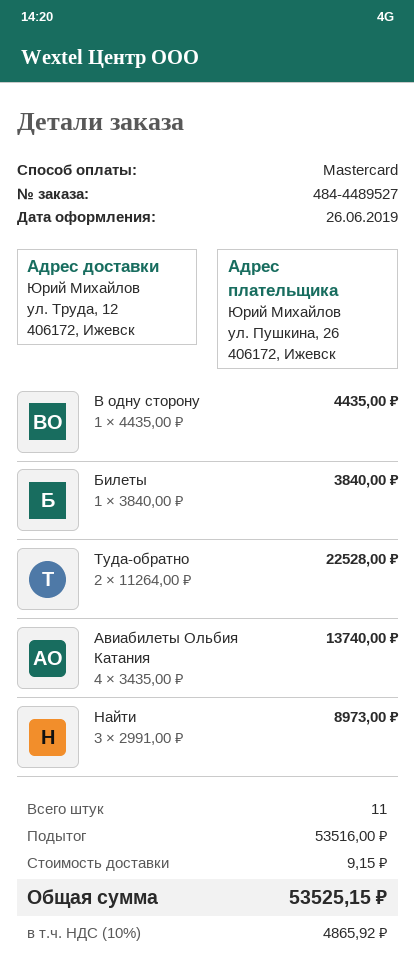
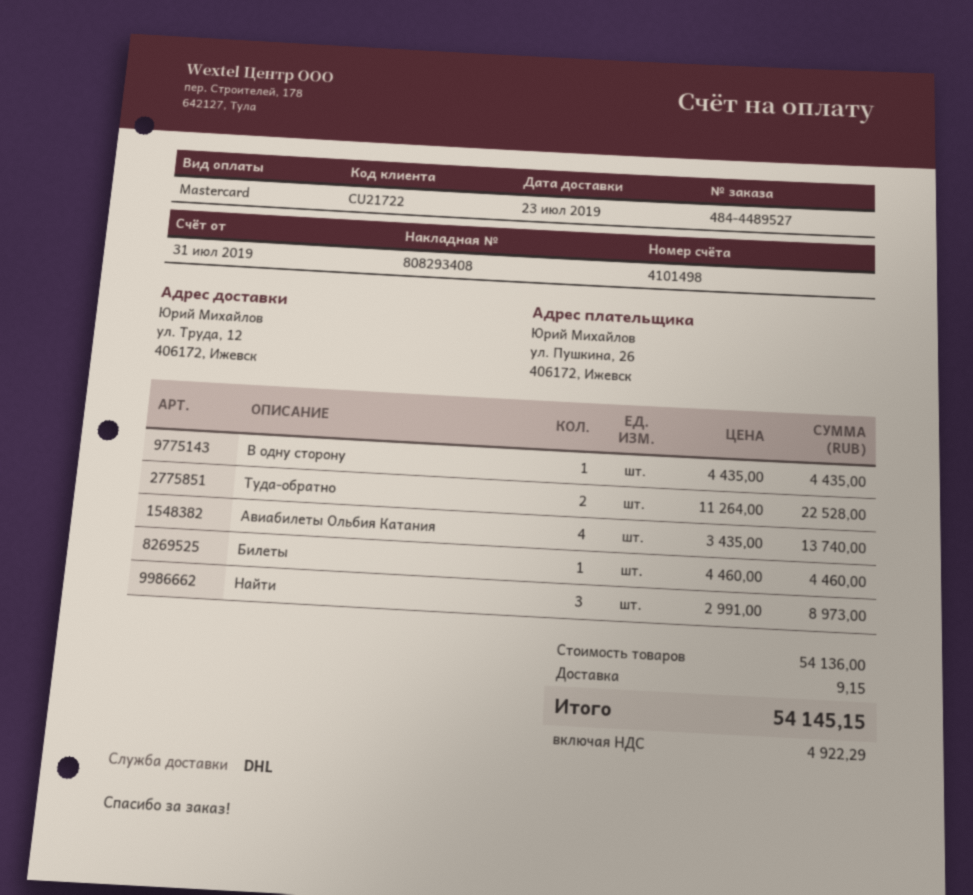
Билеты: 1 x 3840.00 = 3840.00 -> 1 x 4460.00 = 4460.00
subtotal: 53516.00 -> 54136.00
tax: 4865.92 -> 4922.29
total: 53525.15 -> 54145.15

